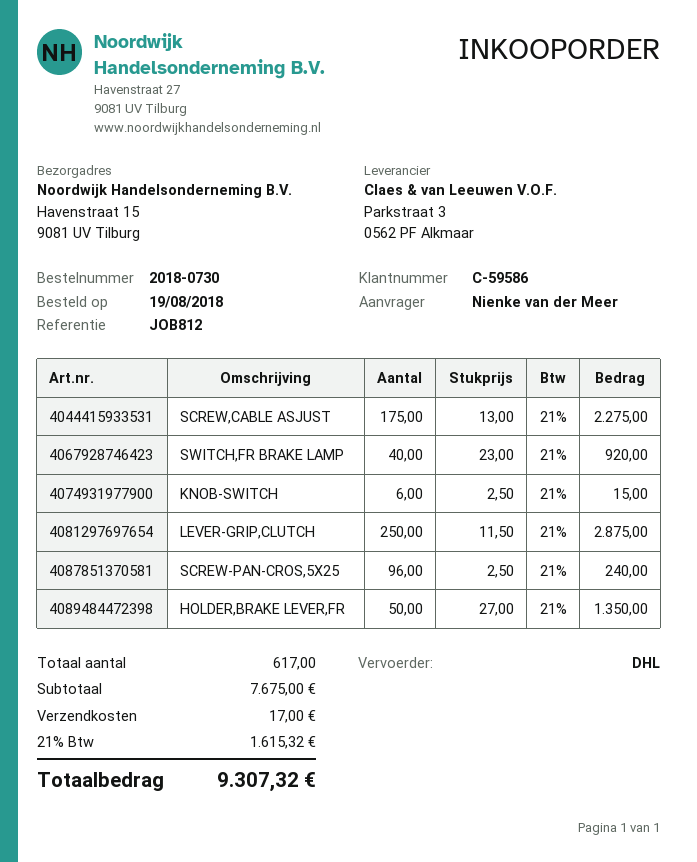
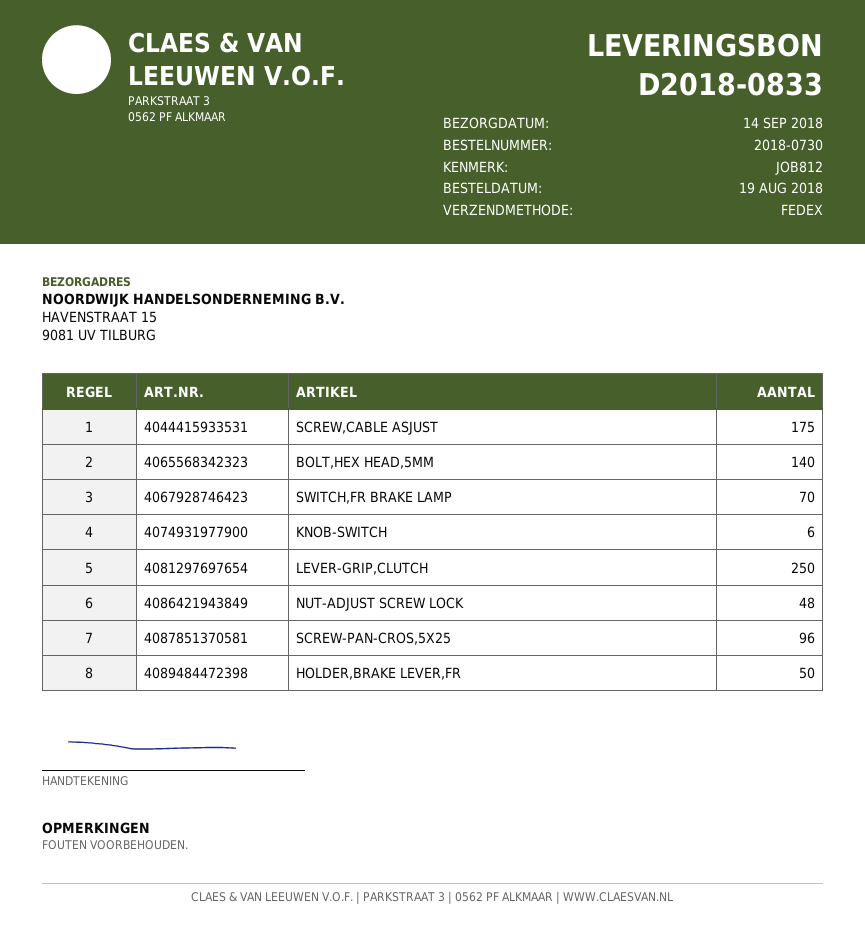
shipping method: DHL -> FedEx
SWITCH,FR BRAKE LAMP: 40 -> 70
BOLT,HEX HEAD,5MM: none -> 140
NUT-ADJUST SCREW LOCK: none -> 48

